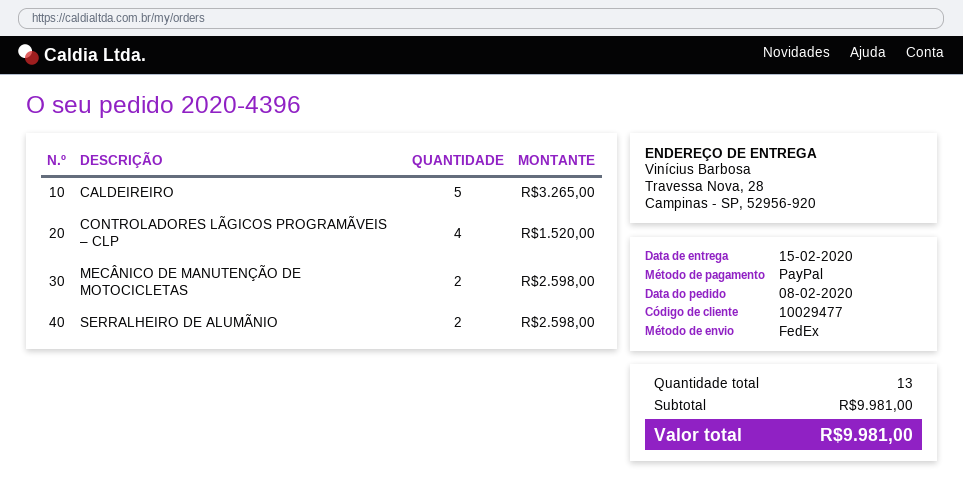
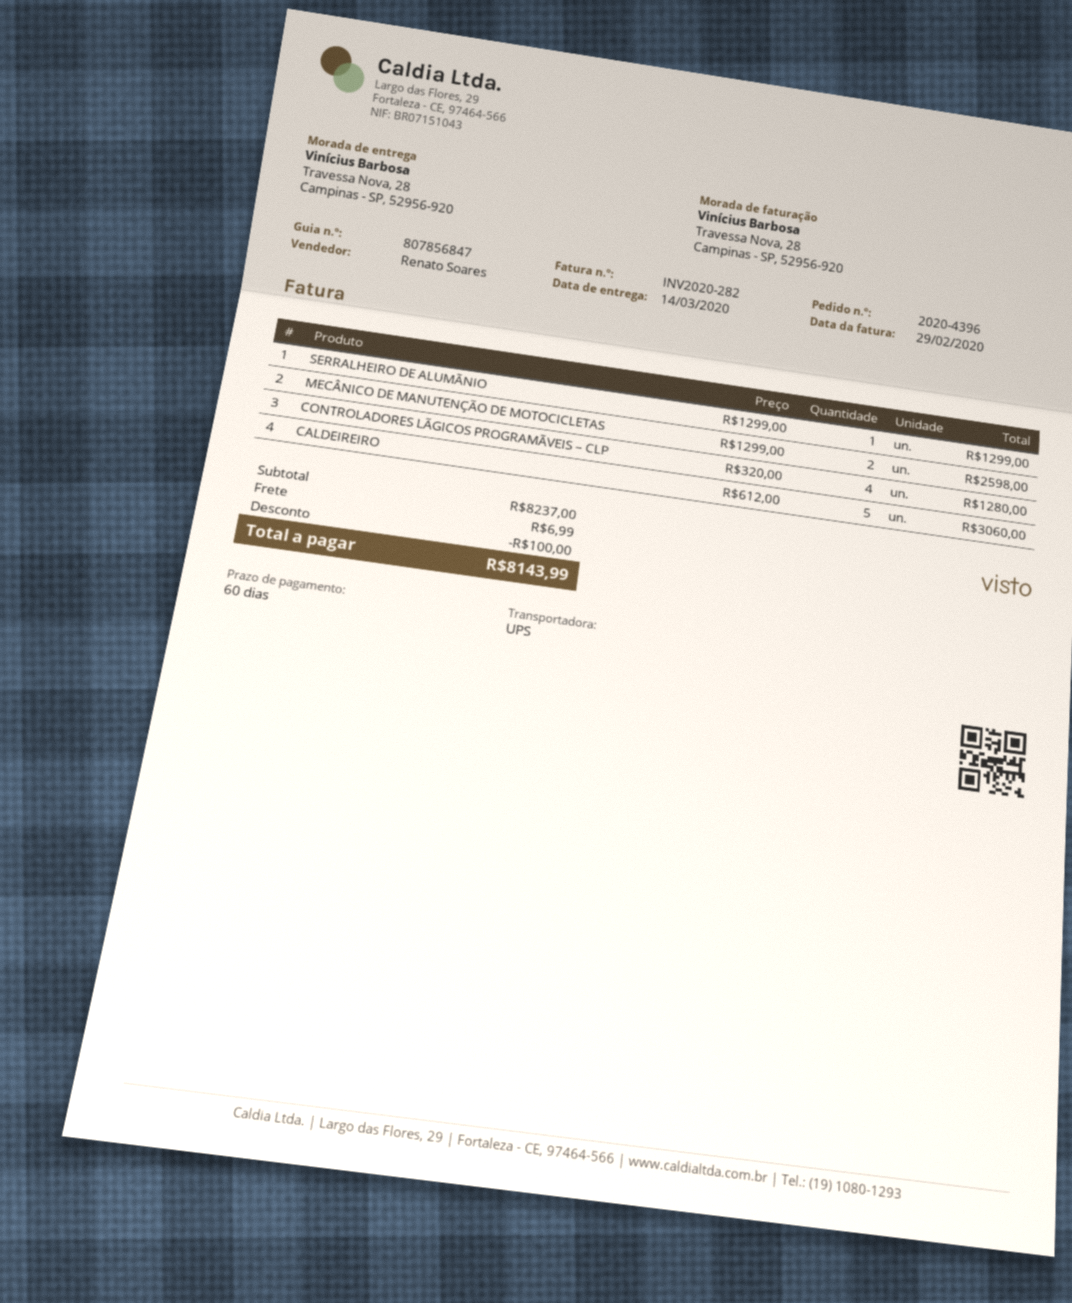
delivery date: 2020-02-15 -> 2020-03-14
shipping method: FedEx -> UPS
CALDEIREIRO: 5 for 3265.00 -> 5 for 3060.00
CONTROLADORES LÃGICOS PROGRAMÃVEIS – CLP: 4 for 1520.00 -> 4 for 1280.00
SERRALHEIRO DE ALUMÃNIO: 2 for 2598.00 -> 1 for 1299.00
subtotal: 9981.00 -> 8237.00
discount: none -> 100.00
shipping: none -> 6.99
total: 9981.00 -> 8143.99

